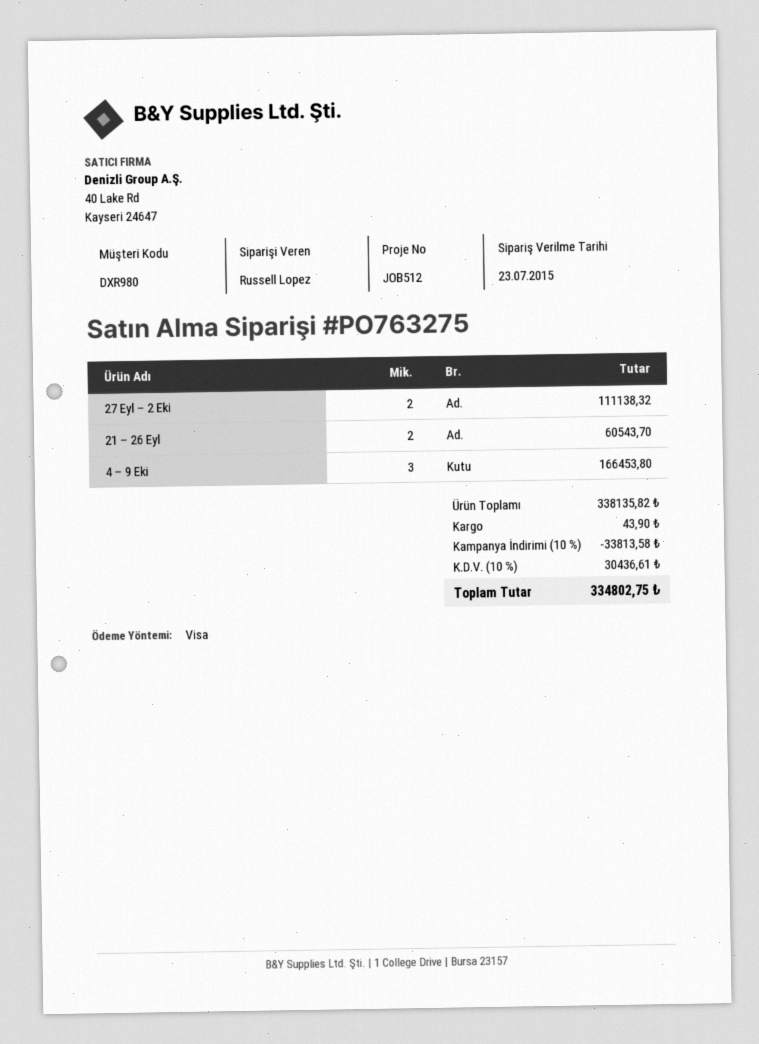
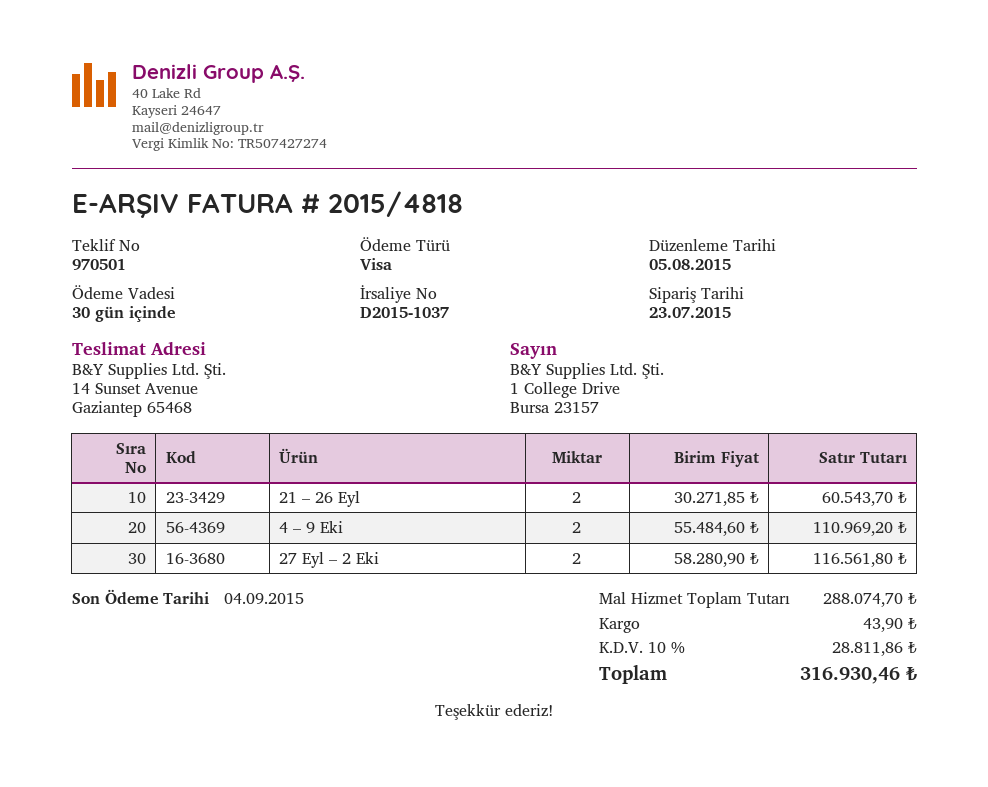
27 Eyl – 2 Eki: 2 for 111138.32 -> 2 for 116561.80
4 – 9 Eki: 3 for 166453.80 -> 2 for 110969.20
subtotal: 338135.82 -> 288074.70
discount: 10% = 33813.58 -> none
tax: 10% = 30436.61 -> 10% = 28811.86
total: 334802.75 -> 316930.46

